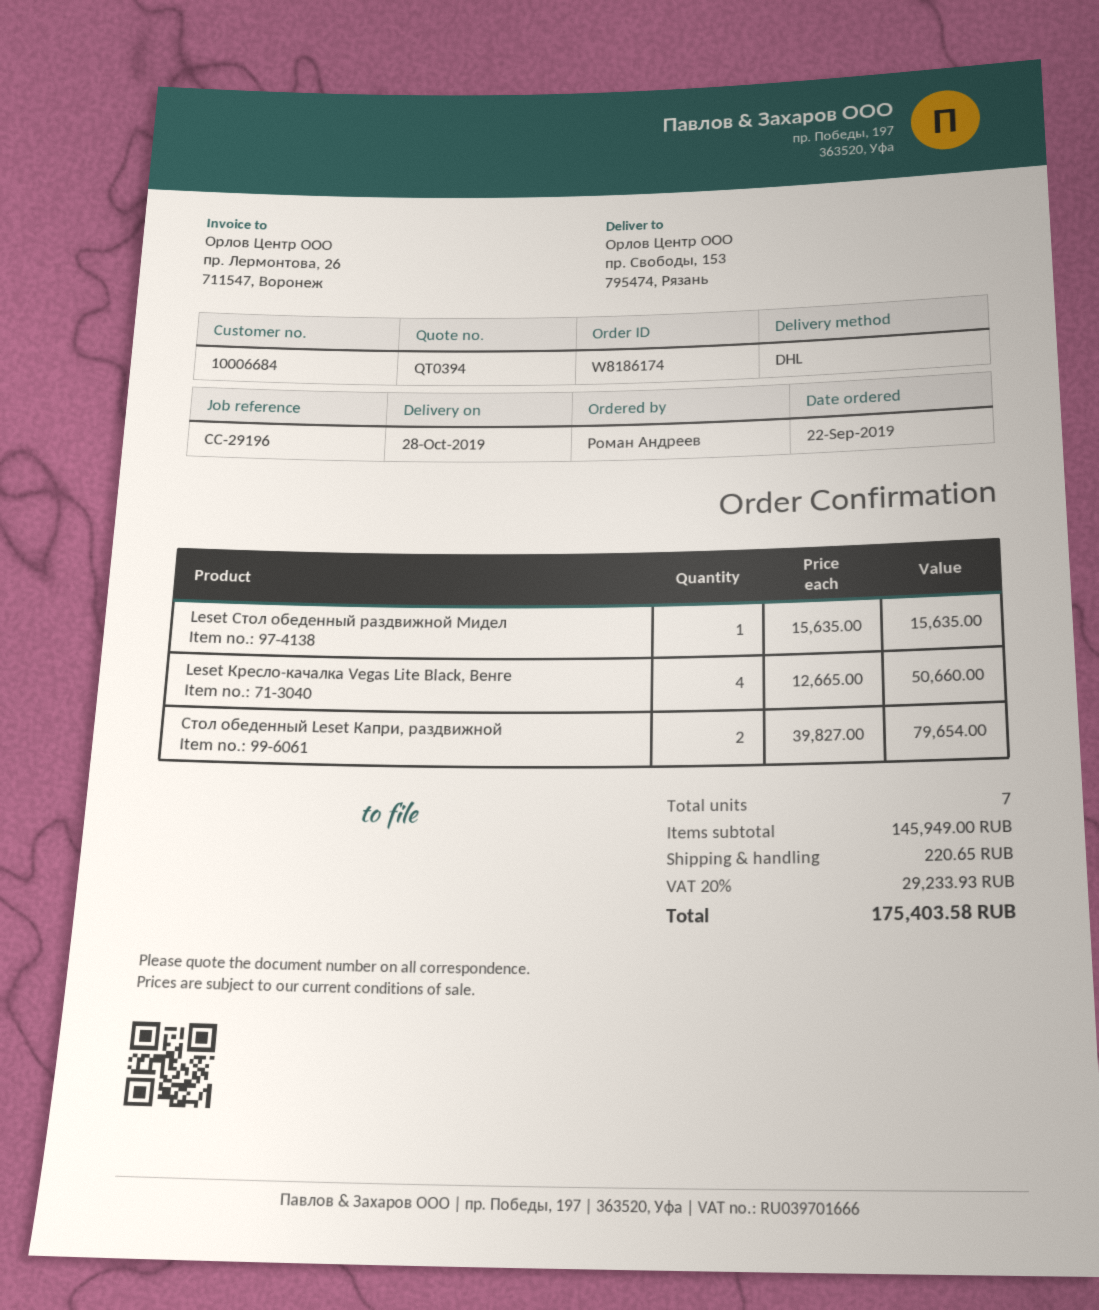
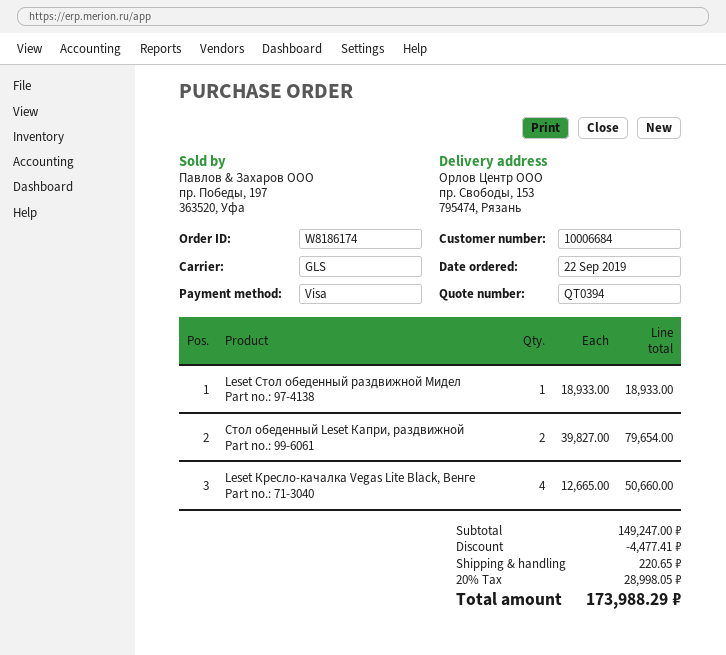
shipping method: DHL -> GLS
Leset Стол обеденный раздвижной Мидел: 1 x 15635.00 = 15635.00 -> 1 x 18933.00 = 18933.00
subtotal: 145949.00 -> 149247.00
discount: none -> 4477.41
tax: 20% = 29233.93 -> 20% = 28998.05
total: 175403.58 -> 173988.29

